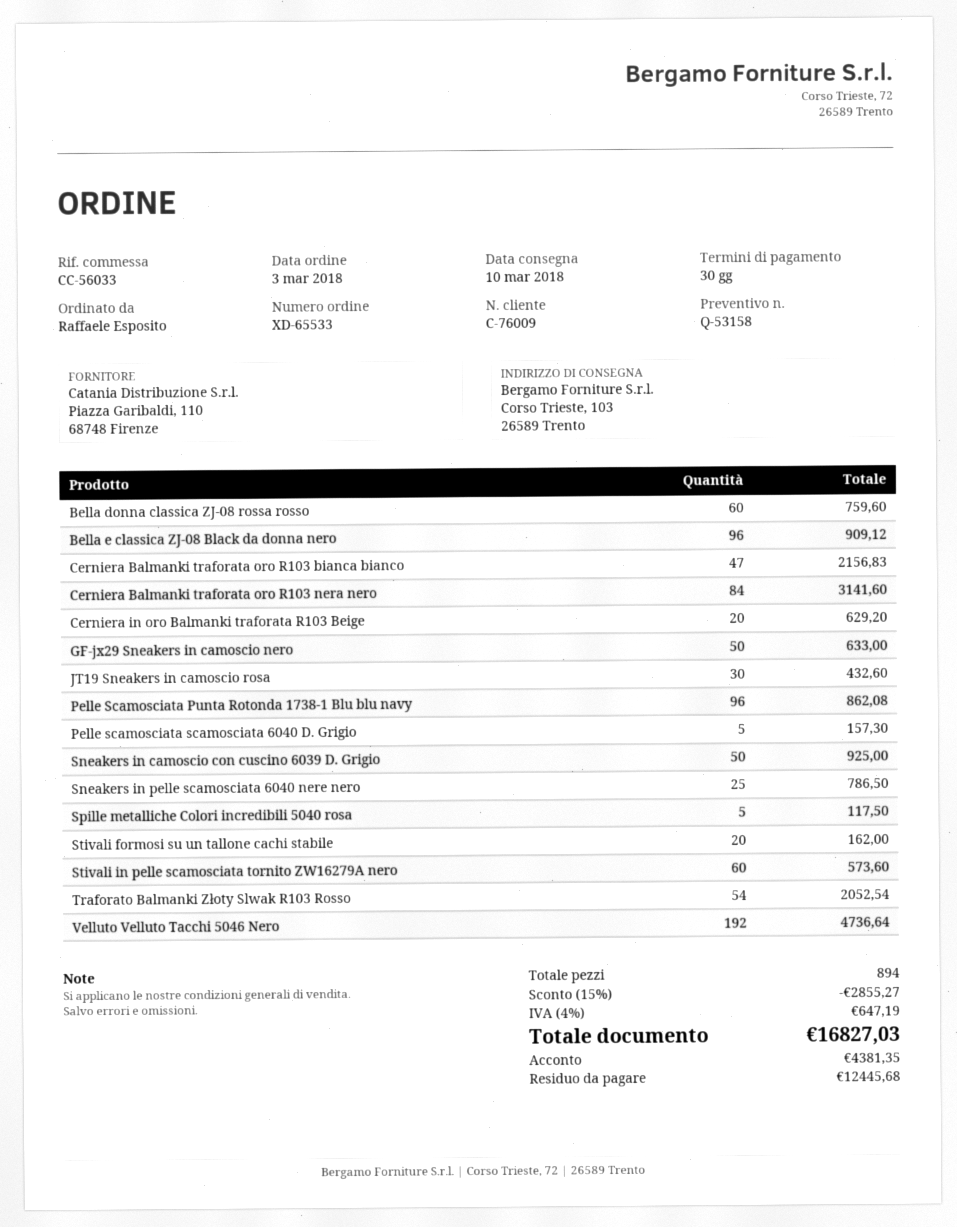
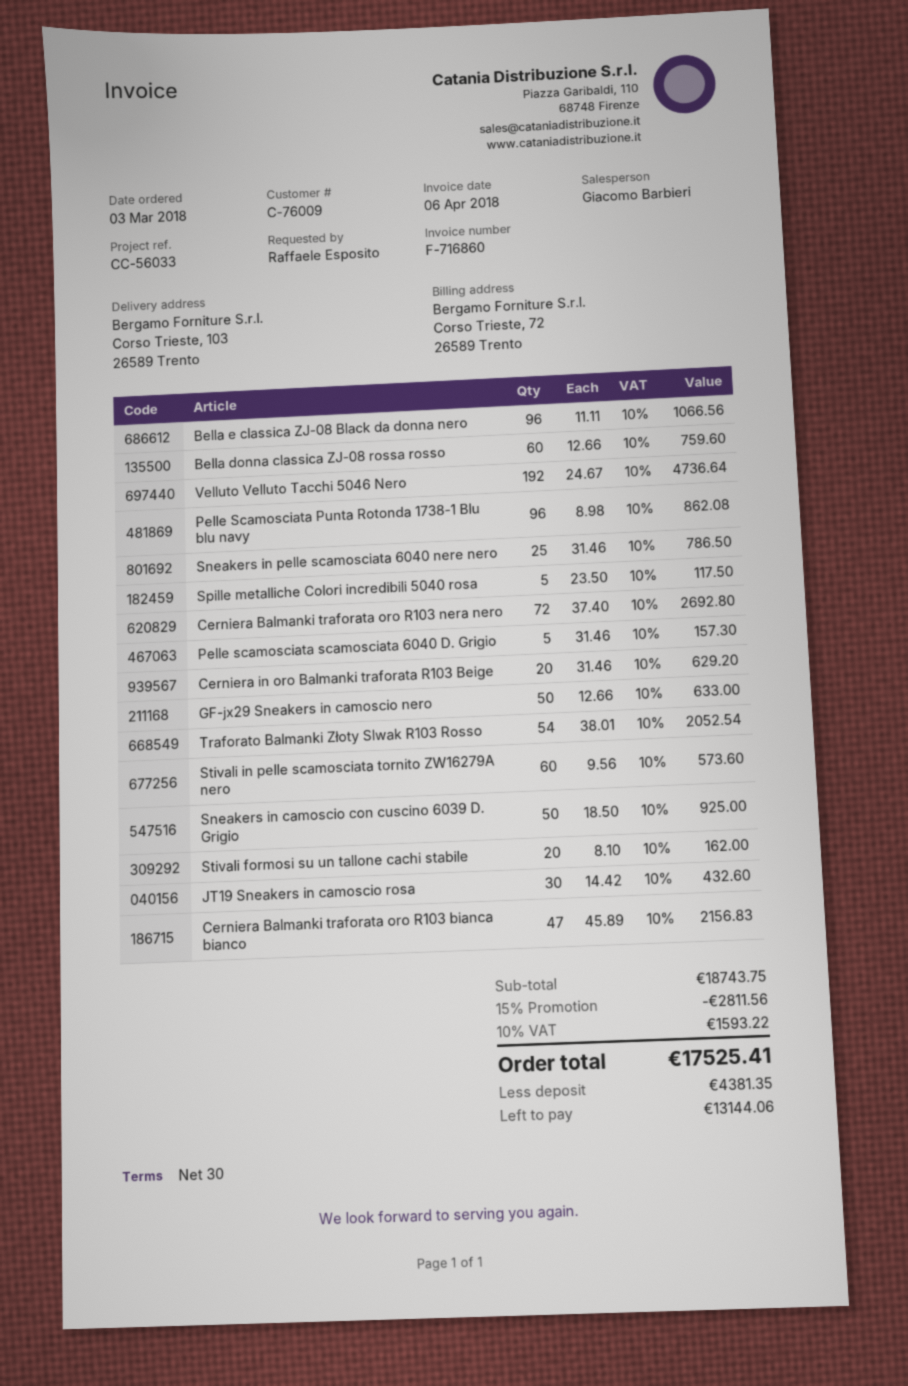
Bella e classica ZJ-08 Black da donna nero: 96 for 909.12 -> 96 for 1066.56
Cerniera Balmanki traforata oro R103 nera nero: 84 for 3141.60 -> 72 for 2692.80
discount: 15% = 2855.27 -> 15% = 2811.56
tax: 4% = 647.19 -> 10% = 1593.22
total: 16827.03 -> 17525.41
balance: 12445.68 -> 13144.06

